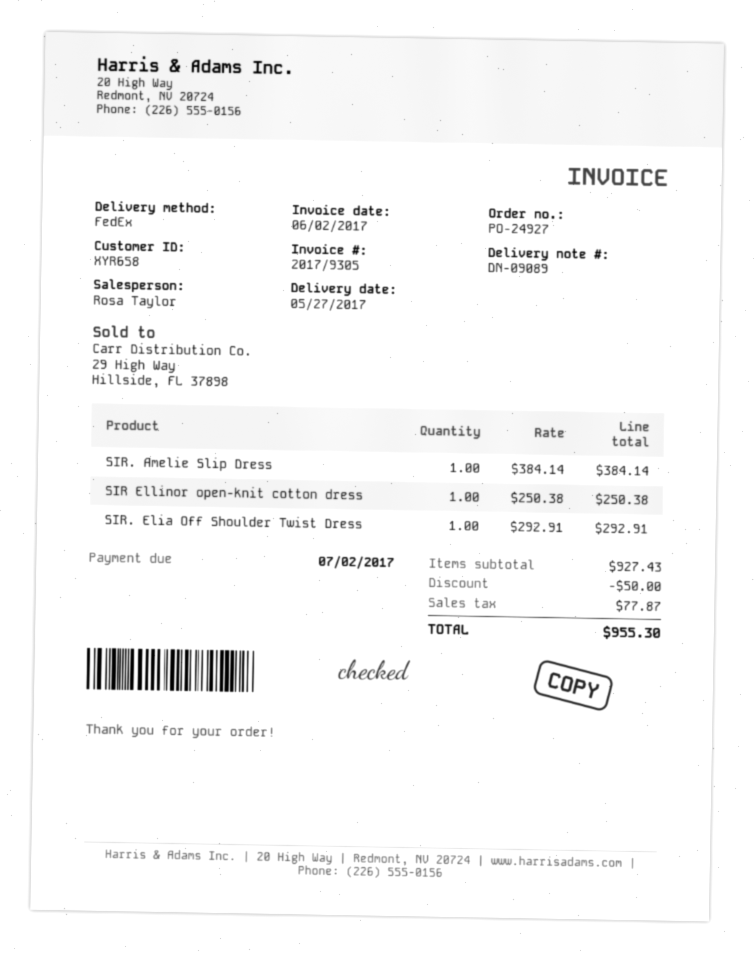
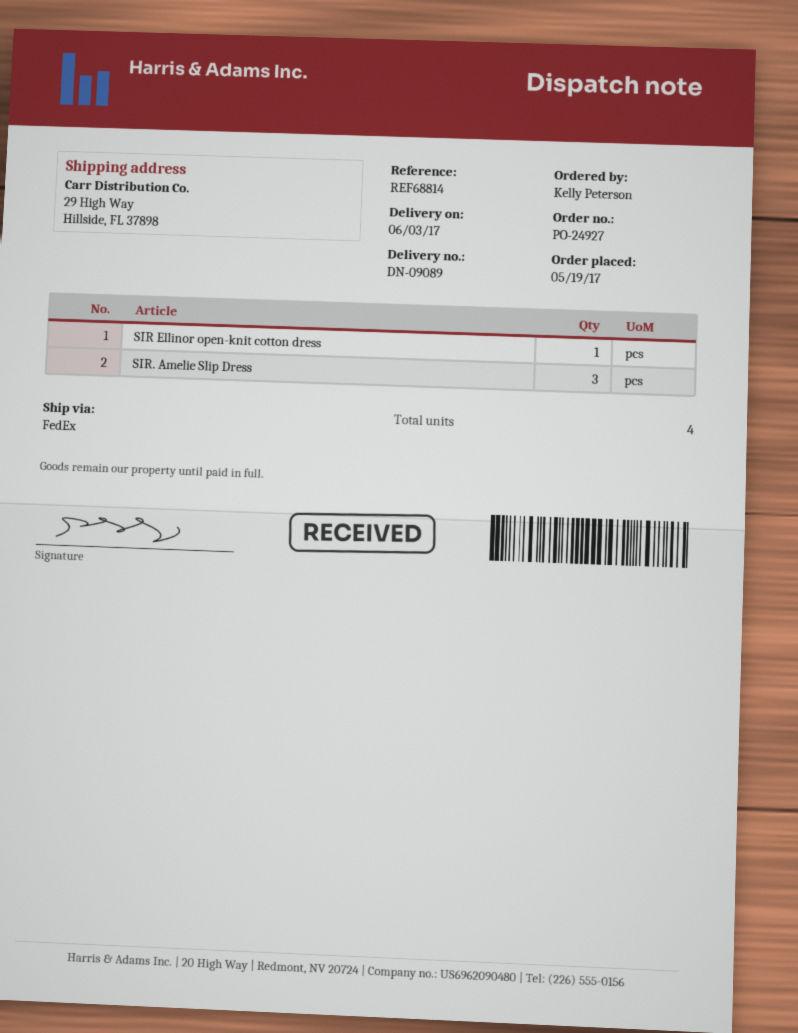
delivery date: 2017-05-27 -> 2017-06-03
SIR. Amelie Slip Dress: 1 -> 3
SIR. Elia Off Shoulder Twist Dress: 1 -> none

